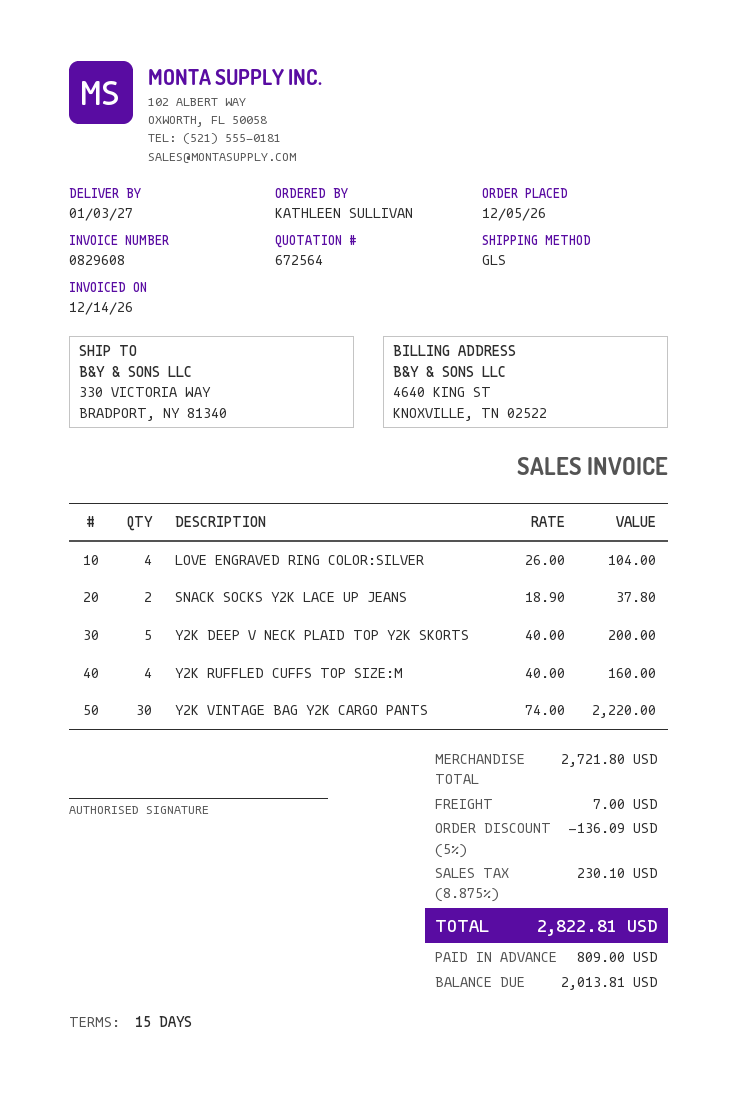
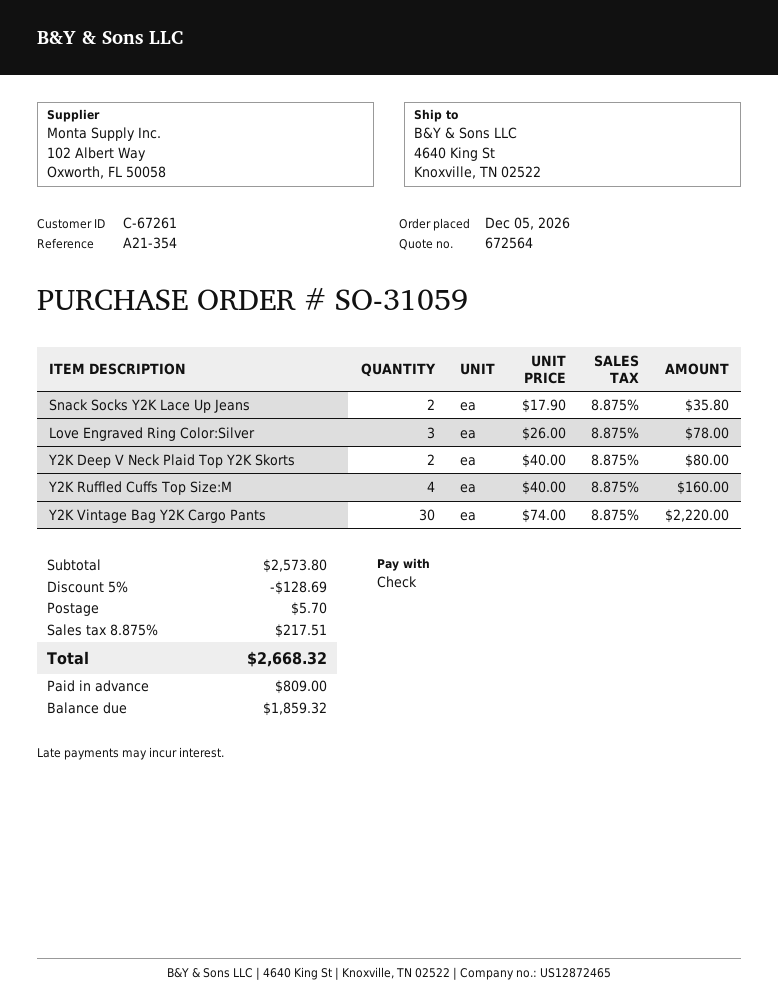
ship to: 330 VICTORIA WAY, BRADPORT, NY 81340 -> 4640 King St, Knoxville, TN 02522
LOVE ENGRAVED RING COLOR:SILVER: 4 x 26.00 = 104.00 -> 3 x 26.00 = 78.00
SNACK SOCKS Y2K LACE UP JEANS: 2 x 18.90 = 37.80 -> 2 x 17.90 = 35.80
Y2K DEEP V NECK PLAID TOP Y2K SKORTS: 5 x 40.00 = 200.00 -> 2 x 40.00 = 80.00
subtotal: 2721.80 -> 2573.80
discount: 5% = 136.09 -> 5% = 128.69
shipping: 7.00 -> 5.70
tax: 8.875% = 230.10 -> 8.875% = 217.51
total: 2822.81 -> 2668.32
balance: 2013.81 -> 1859.32

